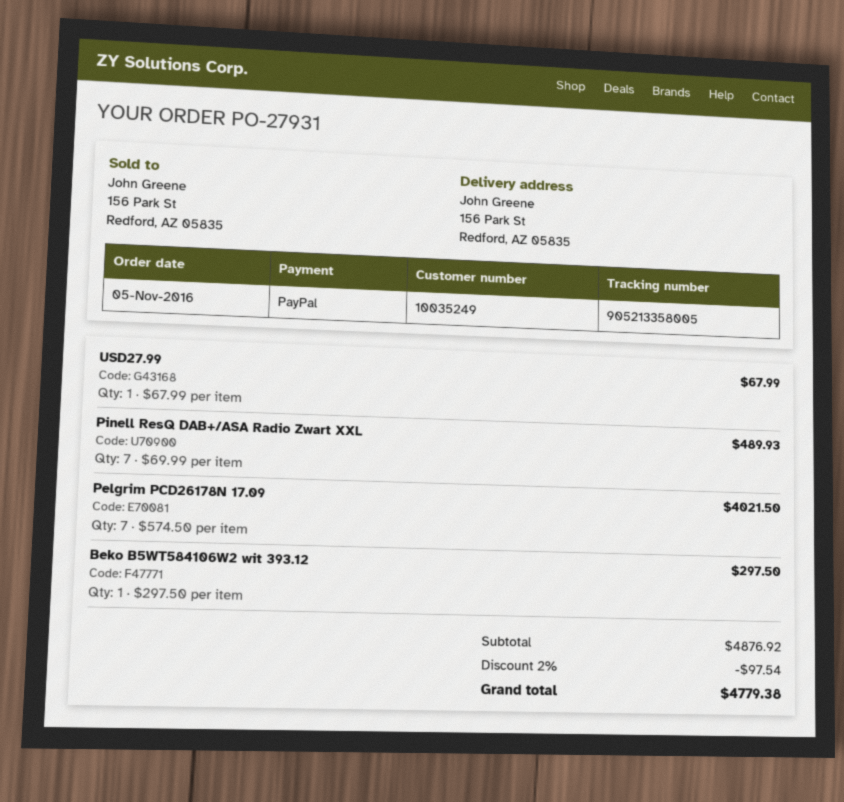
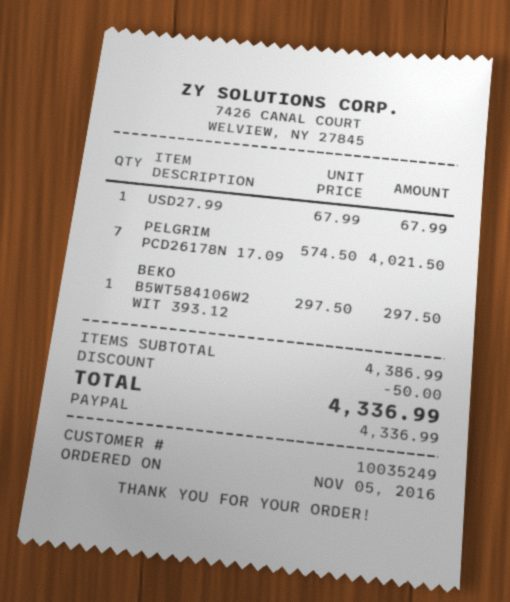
Pinell ResQ DAB+/ASA Radio Zwart XXL: 7 x 69.99 = 489.93 -> none
subtotal: 4876.92 -> 4386.99
discount: 97.54 -> 50.00
total: 4779.38 -> 4336.99

